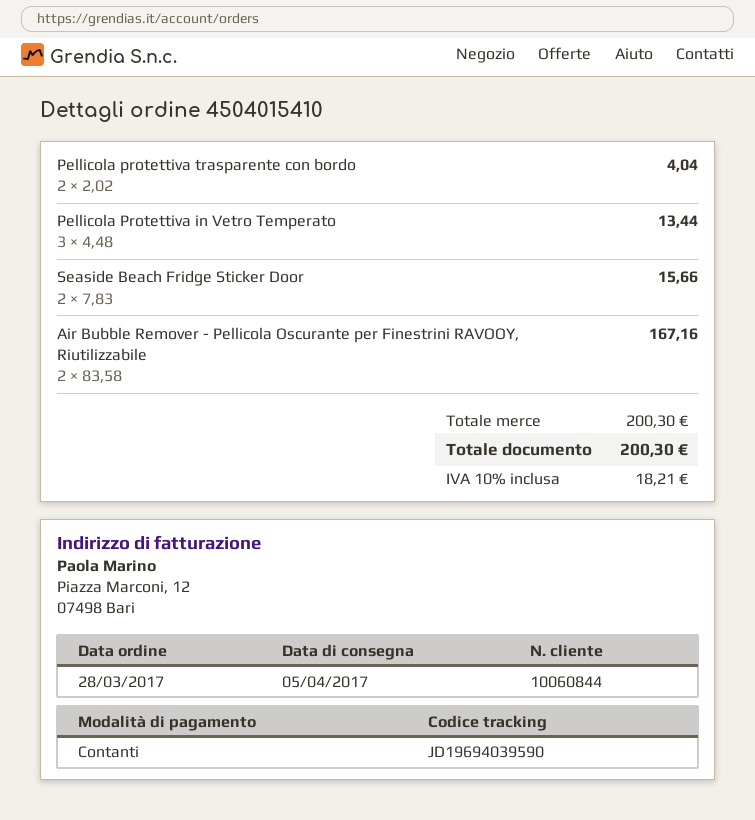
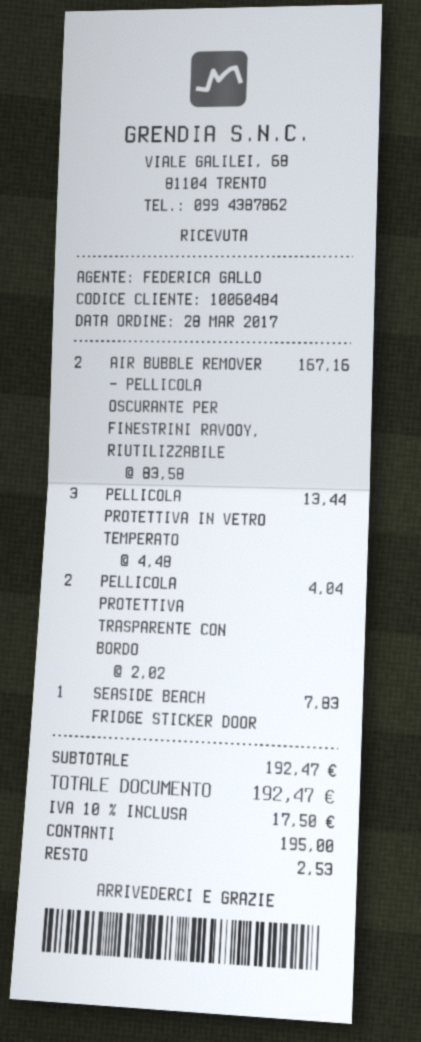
customer number: 10060844 -> 10060484
Seaside Beach Fridge Sticker Door: 2 x 7.83 = 15.66 -> 1 x 7.83 = 7.83
subtotal: 200.30 -> 192.47
tax: 10% = 18.21 -> 10% = 17.50
total: 200.30 -> 192.47

